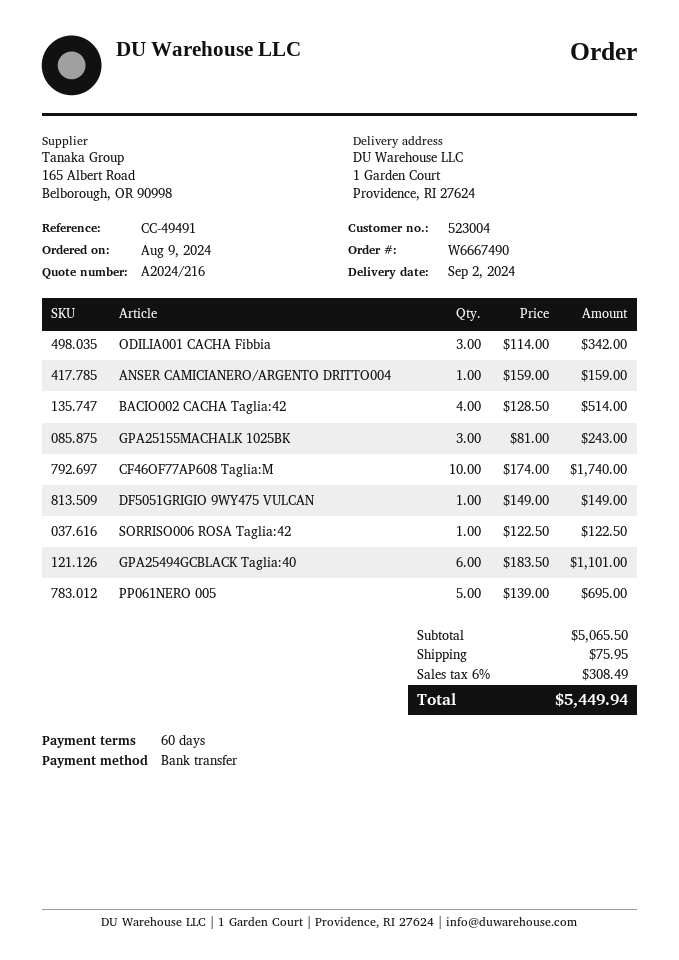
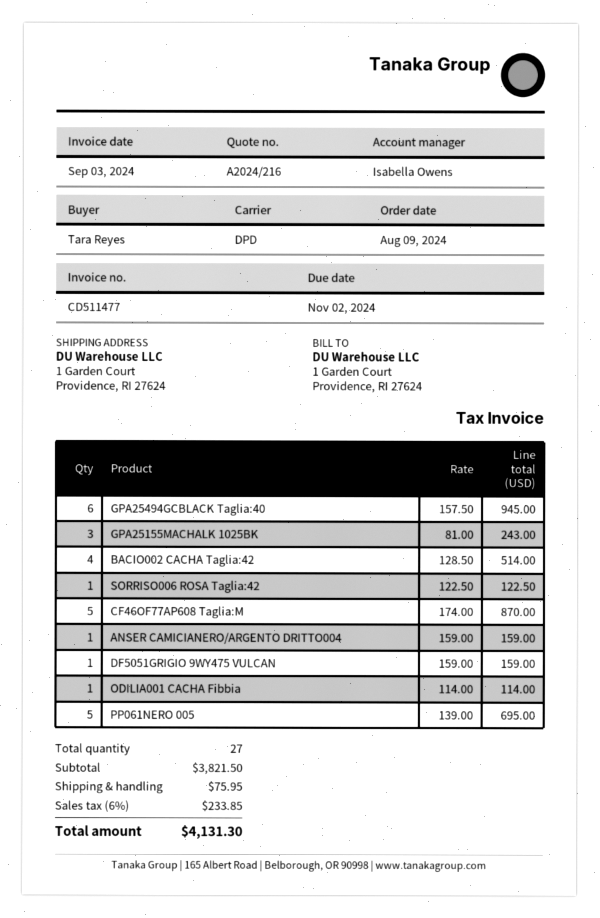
ODILIA001 CACHA Fibbia: 3 x 114.00 = 342.00 -> 1 x 114.00 = 114.00
CF46OF77AP608 Taglia:M: 10 x 174.00 = 1740.00 -> 5 x 174.00 = 870.00
DF5051GRIGIO 9WY475 VULCAN: 1 x 149.00 = 149.00 -> 1 x 159.00 = 159.00
GPA25494GCBLACK Taglia:40: 6 x 183.50 = 1101.00 -> 6 x 157.50 = 945.00
subtotal: 5065.50 -> 3821.50
tax: 6% = 308.49 -> 6% = 233.85
total: 5449.94 -> 4131.30

